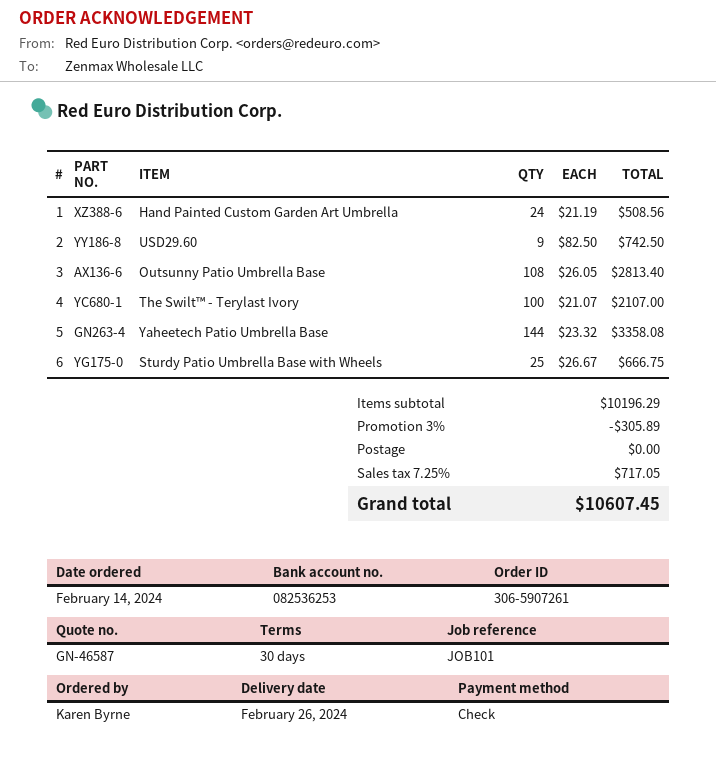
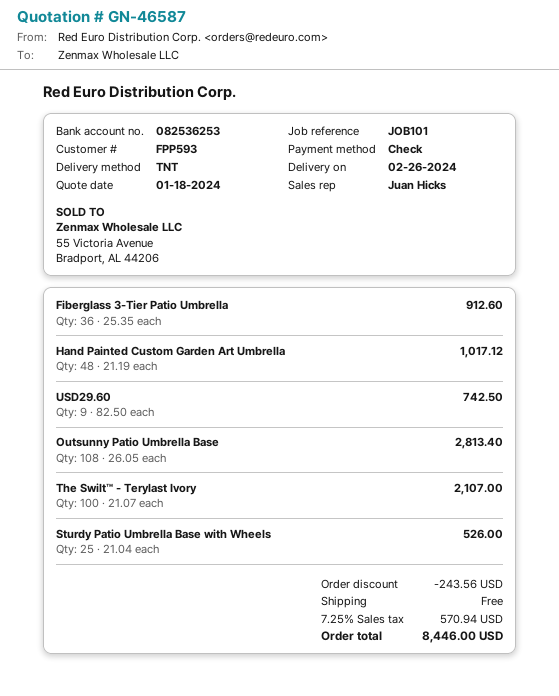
Hand Painted Custom Garden Art Umbrella: 24 x 21.19 = 508.56 -> 48 x 21.19 = 1017.12
Yaheetech Patio Umbrella Base: 144 x 23.32 = 3358.08 -> none
Sturdy Patio Umbrella Base with Wheels: 25 x 26.67 = 666.75 -> 25 x 21.04 = 526.00
Fiberglass 3-Tier Patio Umbrella: none -> 36 x 25.35 = 912.60
discount: 305.89 -> 243.56
tax: 7.25% = 717.05 -> 7.25% = 570.94
total: 10607.45 -> 8446.00

